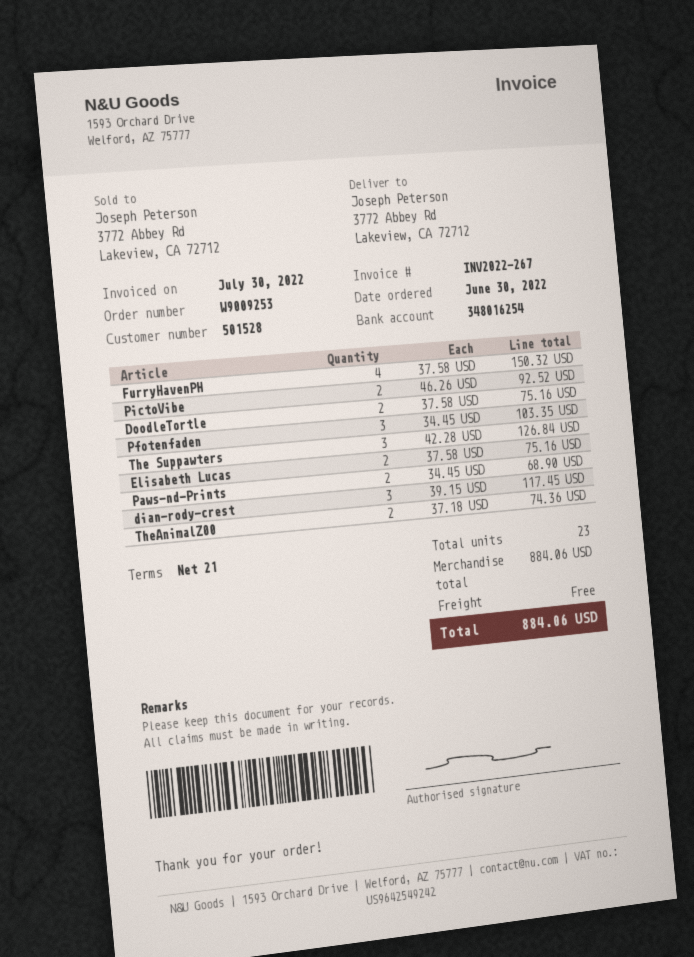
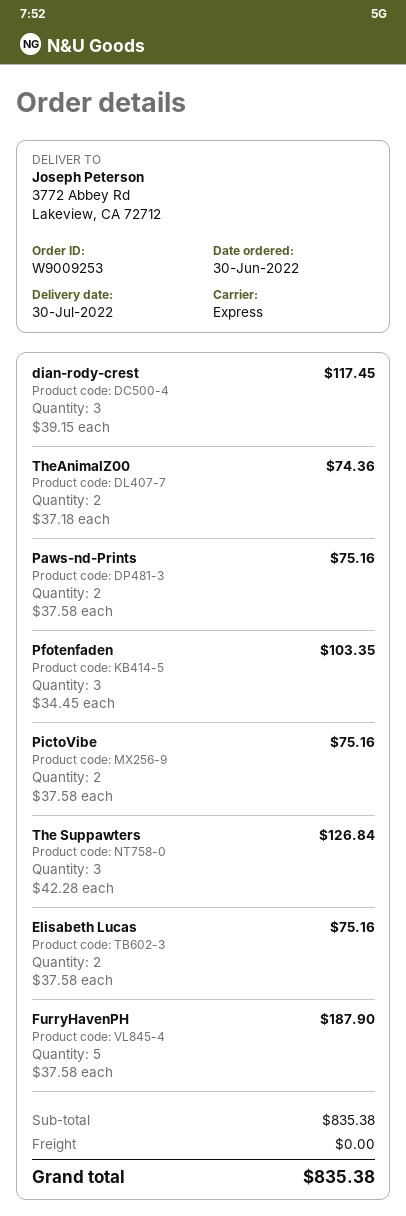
FurryHavenPH: 4 x 37.58 = 150.32 -> 5 x 37.58 = 187.90
PictoVibe: 2 x 46.26 = 92.52 -> 2 x 37.58 = 75.16
DoodleTortle: 2 x 37.58 = 75.16 -> none
Paws-nd-Prints: 2 x 34.45 = 68.90 -> 2 x 37.58 = 75.16
subtotal: 884.06 -> 835.38
total: 884.06 -> 835.38

